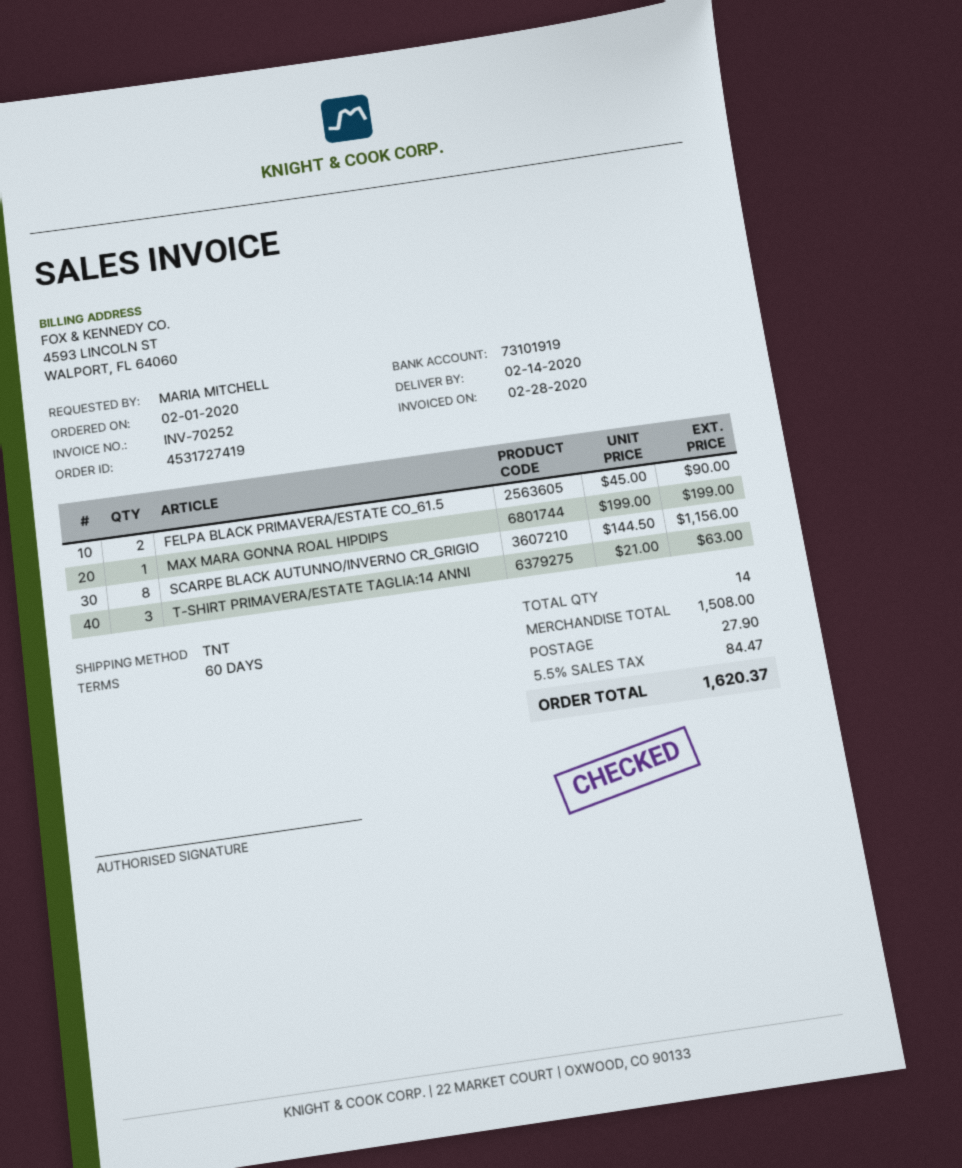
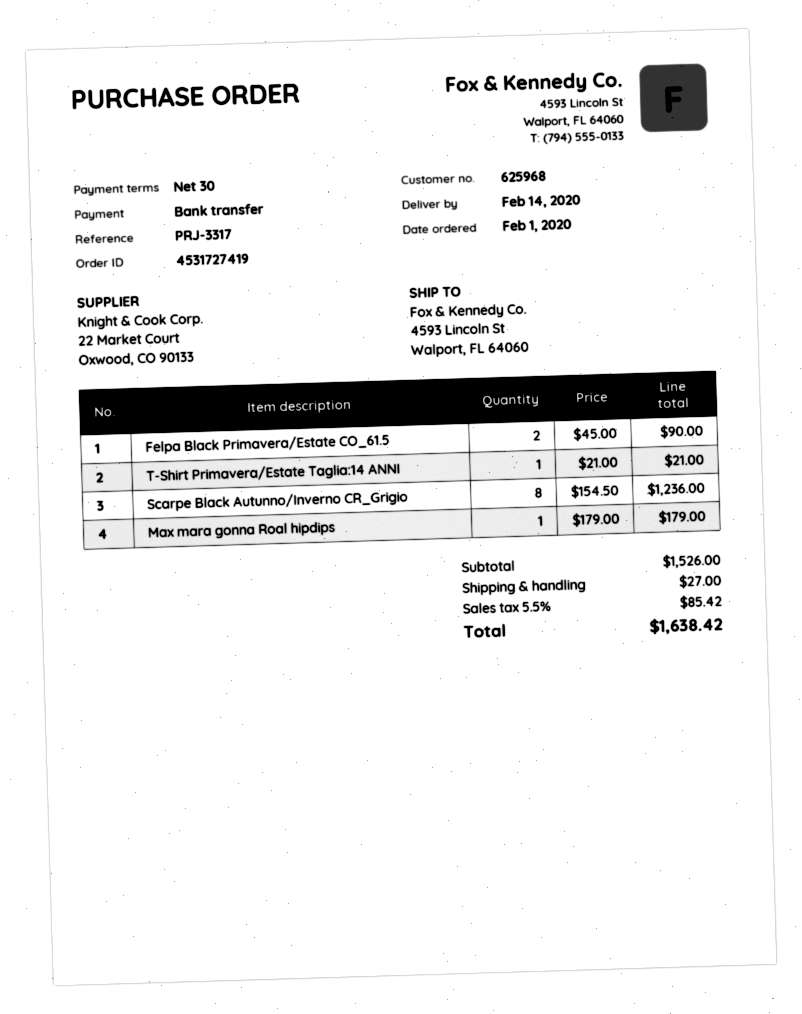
payment terms: 60 days -> 30 days
MAX MARA GONNA ROAL HIPDIPS: 1 x 199.00 = 199.00 -> 1 x 179.00 = 179.00
SCARPE BLACK AUTUNNO/INVERNO CR_GRIGIO: 8 x 144.50 = 1156.00 -> 8 x 154.50 = 1236.00
T-SHIRT PRIMAVERA/ESTATE TAGLIA:14 ANNI: 3 x 21.00 = 63.00 -> 1 x 21.00 = 21.00
subtotal: 1508.00 -> 1526.00
shipping: 27.90 -> 27.00
tax: 5.5% = 84.47 -> 5.5% = 85.42
total: 1620.37 -> 1638.42

